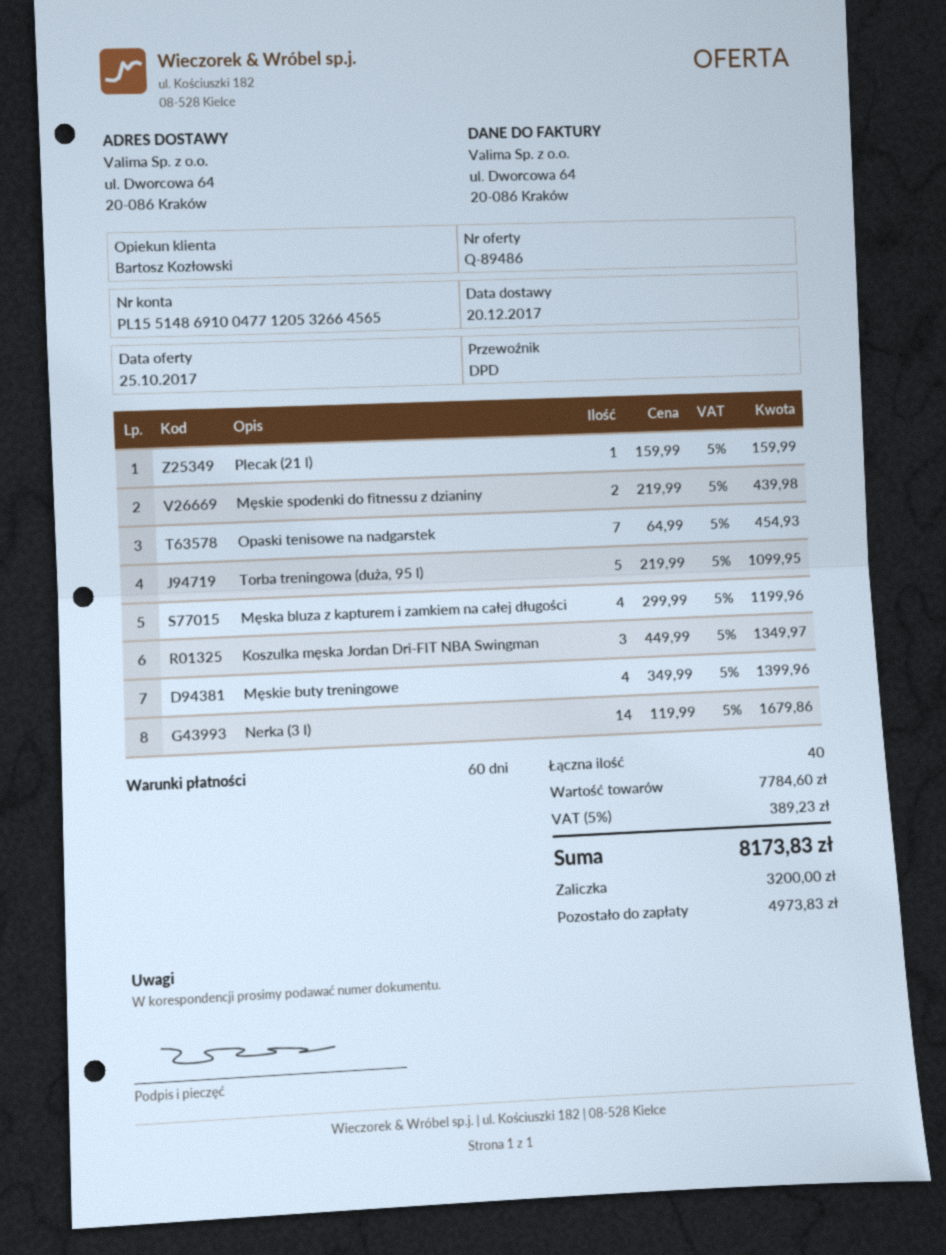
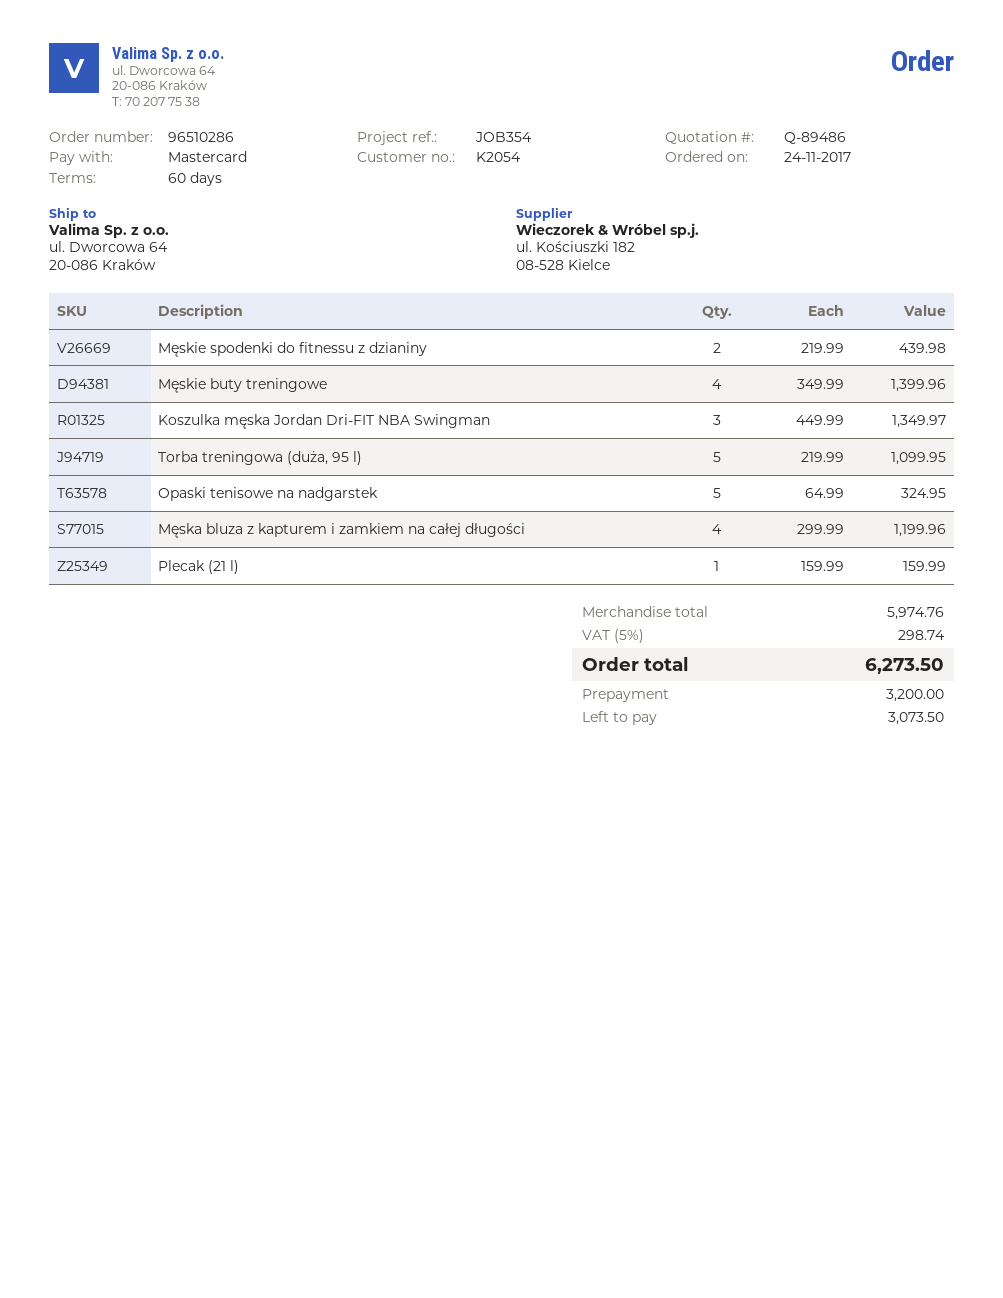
Opaski tenisowe na nadgarstek: 7 x 64.99 = 454.93 -> 5 x 64.99 = 324.95
Nerka (3 l): 14 x 119.99 = 1679.86 -> none
subtotal: 7784.60 -> 5974.76
tax: 5% = 389.23 -> 5% = 298.74
total: 8173.83 -> 6273.50
balance: 4973.83 -> 3073.50

